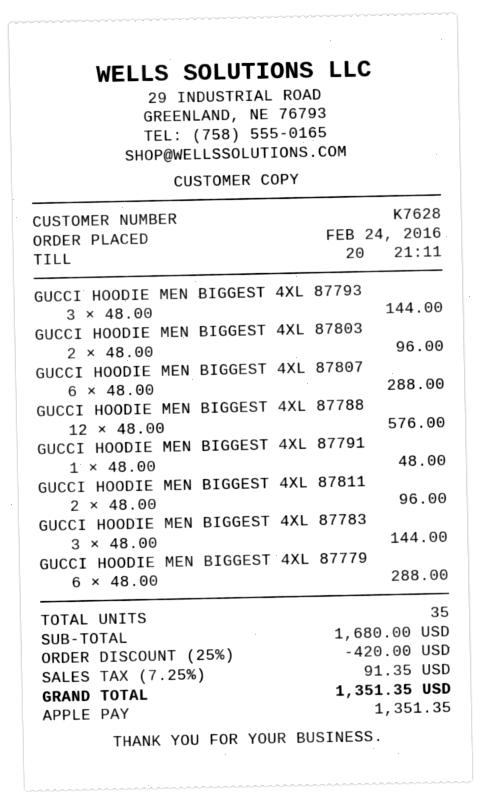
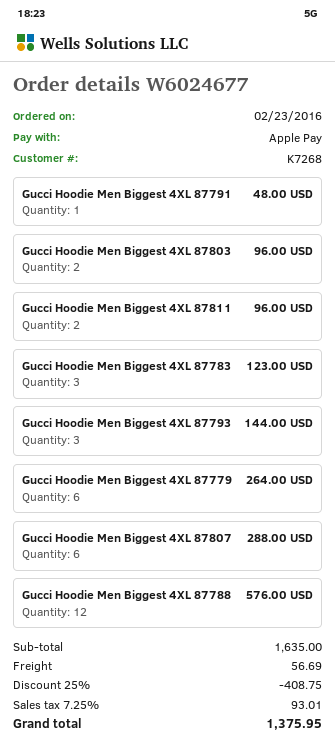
order date: 2016-02-24 -> 2016-02-23
customer number: K7628 -> K7268
GUCCI HOODIE MEN BIGGEST 4XL 87783: 3 for 144.00 -> 3 for 123.00
GUCCI HOODIE MEN BIGGEST 4XL 87779: 6 for 288.00 -> 6 for 264.00
subtotal: 1680.00 -> 1635.00
discount: 25% = 420.00 -> 25% = 408.75
shipping: none -> 56.69
tax: 7.25% = 91.35 -> 7.25% = 93.01
total: 1351.35 -> 1375.95

